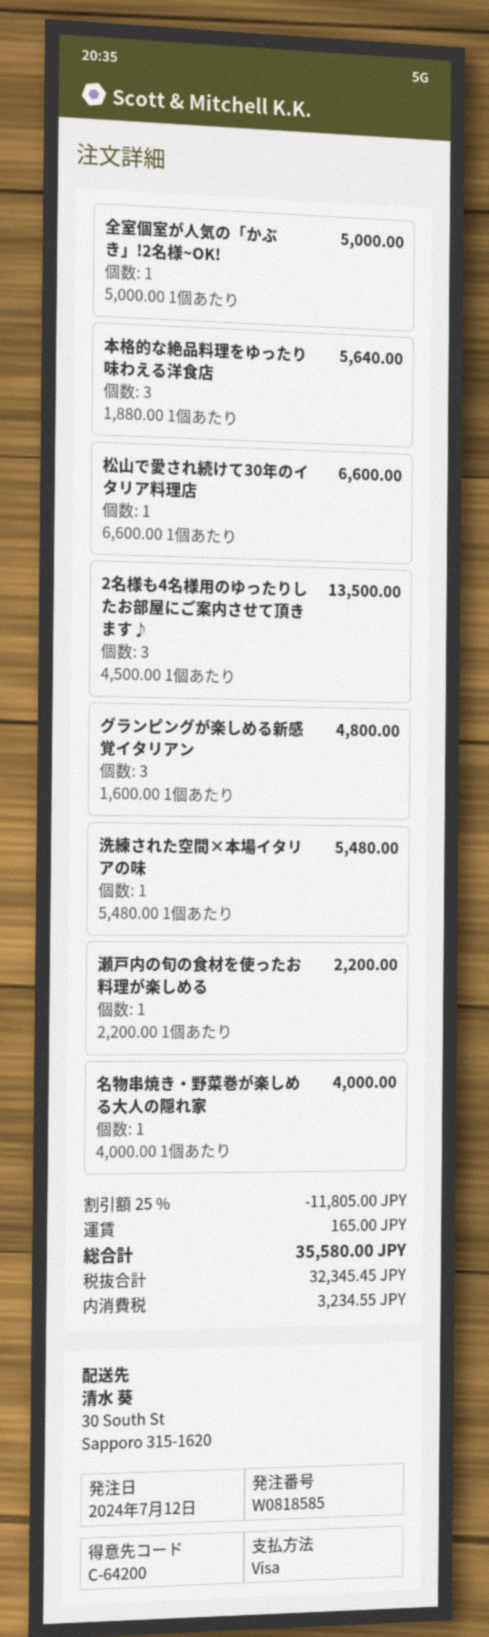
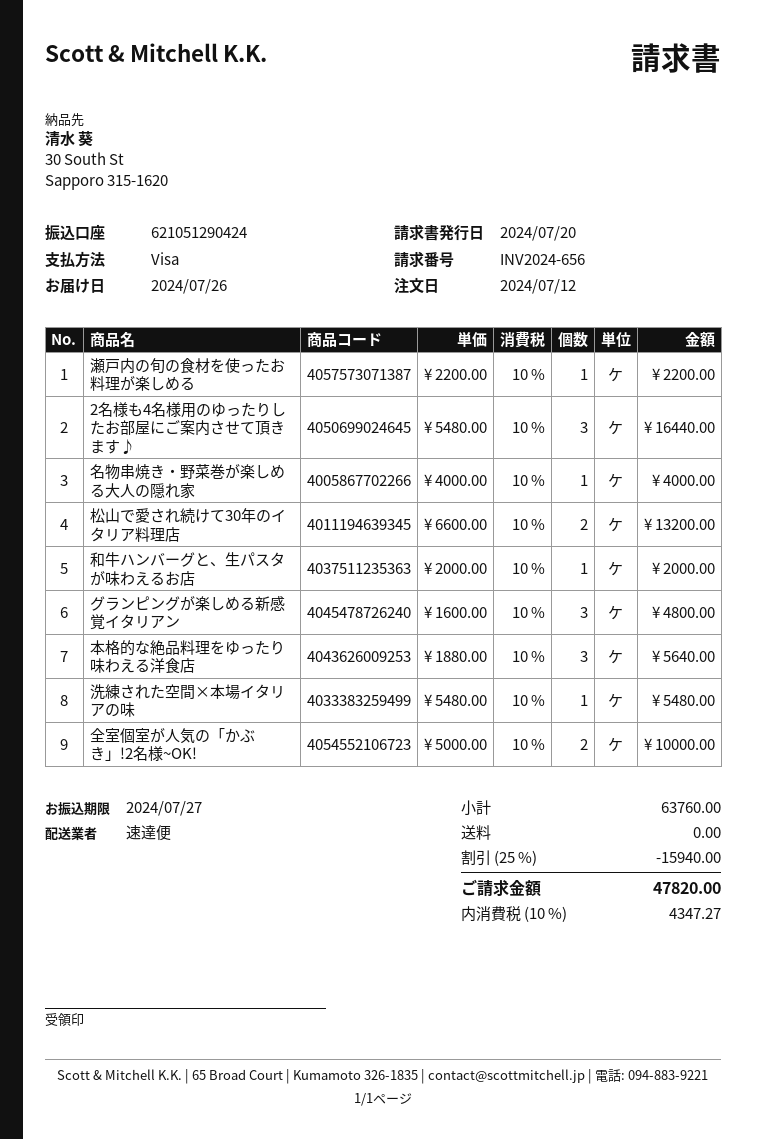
全室個室が人気の「かぶき」!2名様~OK!: 1 x 5000.00 = 5000.00 -> 2 x 5000.00 = 10000.00
松山で愛され続けて30年のイタリア料理店: 1 x 6600.00 = 6600.00 -> 2 x 6600.00 = 13200.00
2名様も4名様用のゆったりしたお部屋にご案内させて頂きます♪: 3 x 4500.00 = 13500.00 -> 3 x 5480.00 = 16440.00
和牛ハンバーグと、生パスタが味わえるお店: none -> 1 x 2000.00 = 2000.00
discount: 25% = 11805.00 -> 25% = 15940.00
shipping: 165.00 -> 0.00
tax: 3234.55 -> 4347.27
total: 35580.00 -> 47820.00

